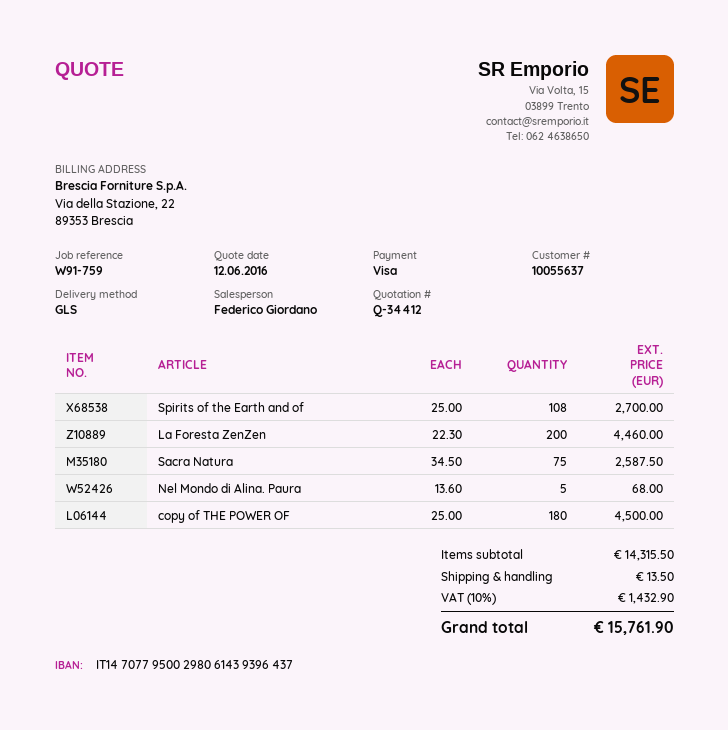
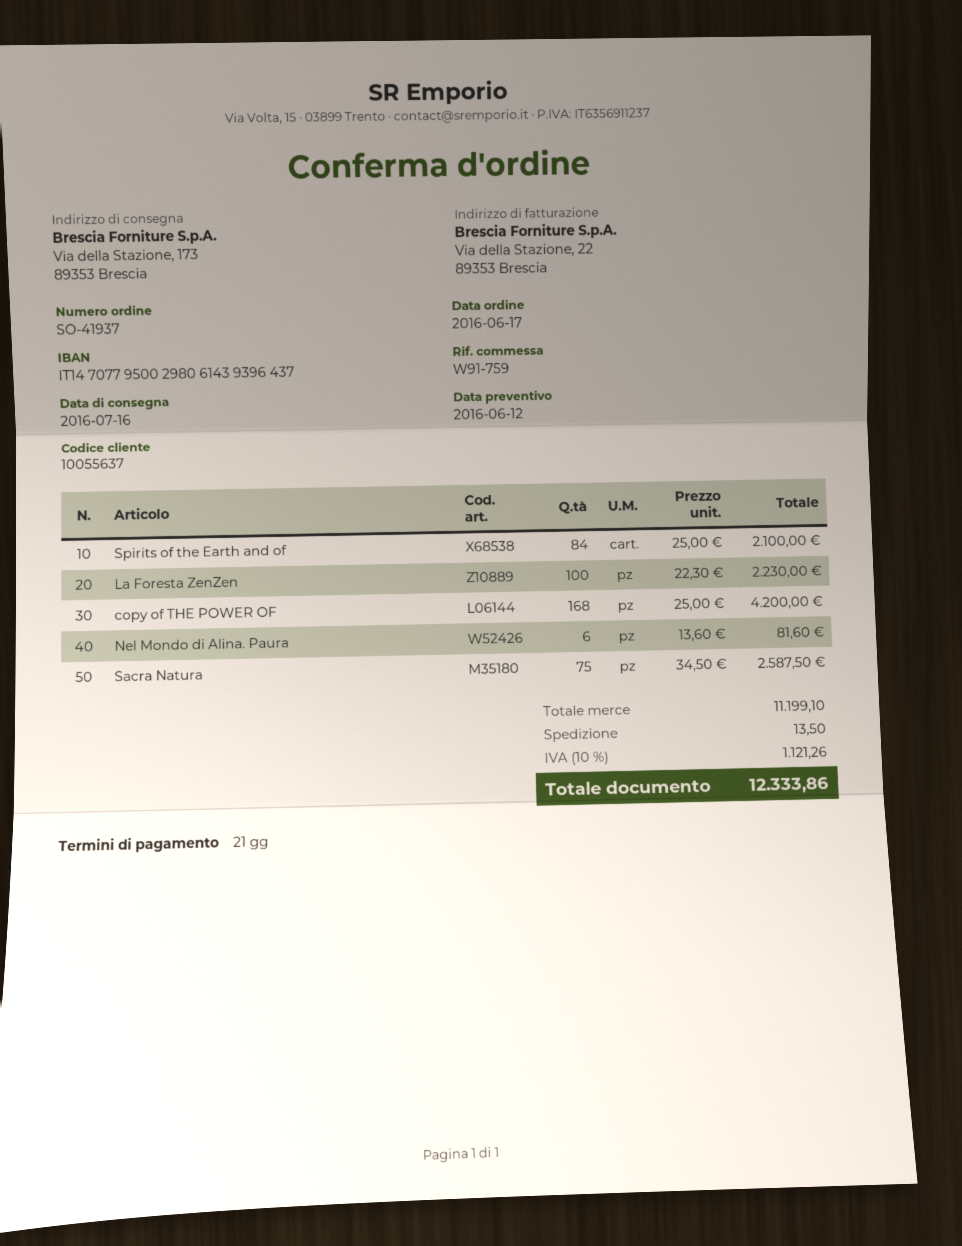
Spirits of the Earth and of: 108 x 25.00 = 2700.00 -> 84 x 25.00 = 2100.00
La Foresta ZenZen: 200 x 22.30 = 4460.00 -> 100 x 22.30 = 2230.00
Nel Mondo di Alina. Paura: 5 x 13.60 = 68.00 -> 6 x 13.60 = 81.60
copy of THE POWER OF: 180 x 25.00 = 4500.00 -> 168 x 25.00 = 4200.00
subtotal: 14315.50 -> 11199.10
tax: 10% = 1432.90 -> 10% = 1121.26
total: 15761.90 -> 12333.86

